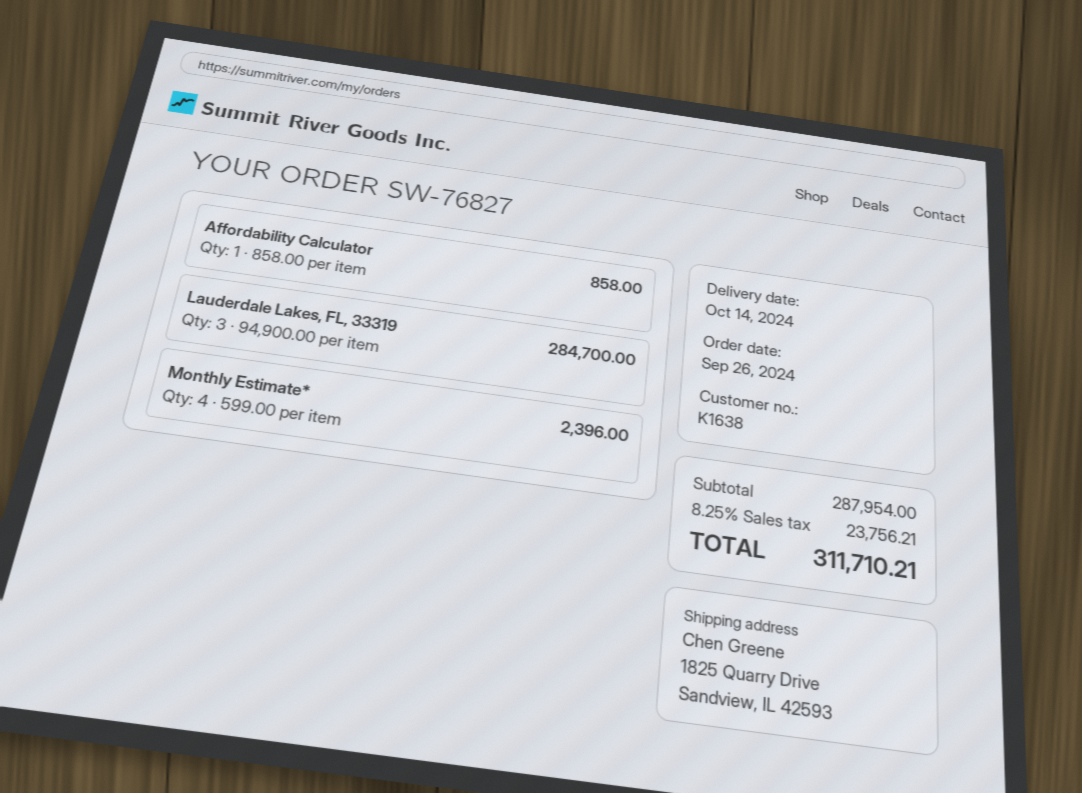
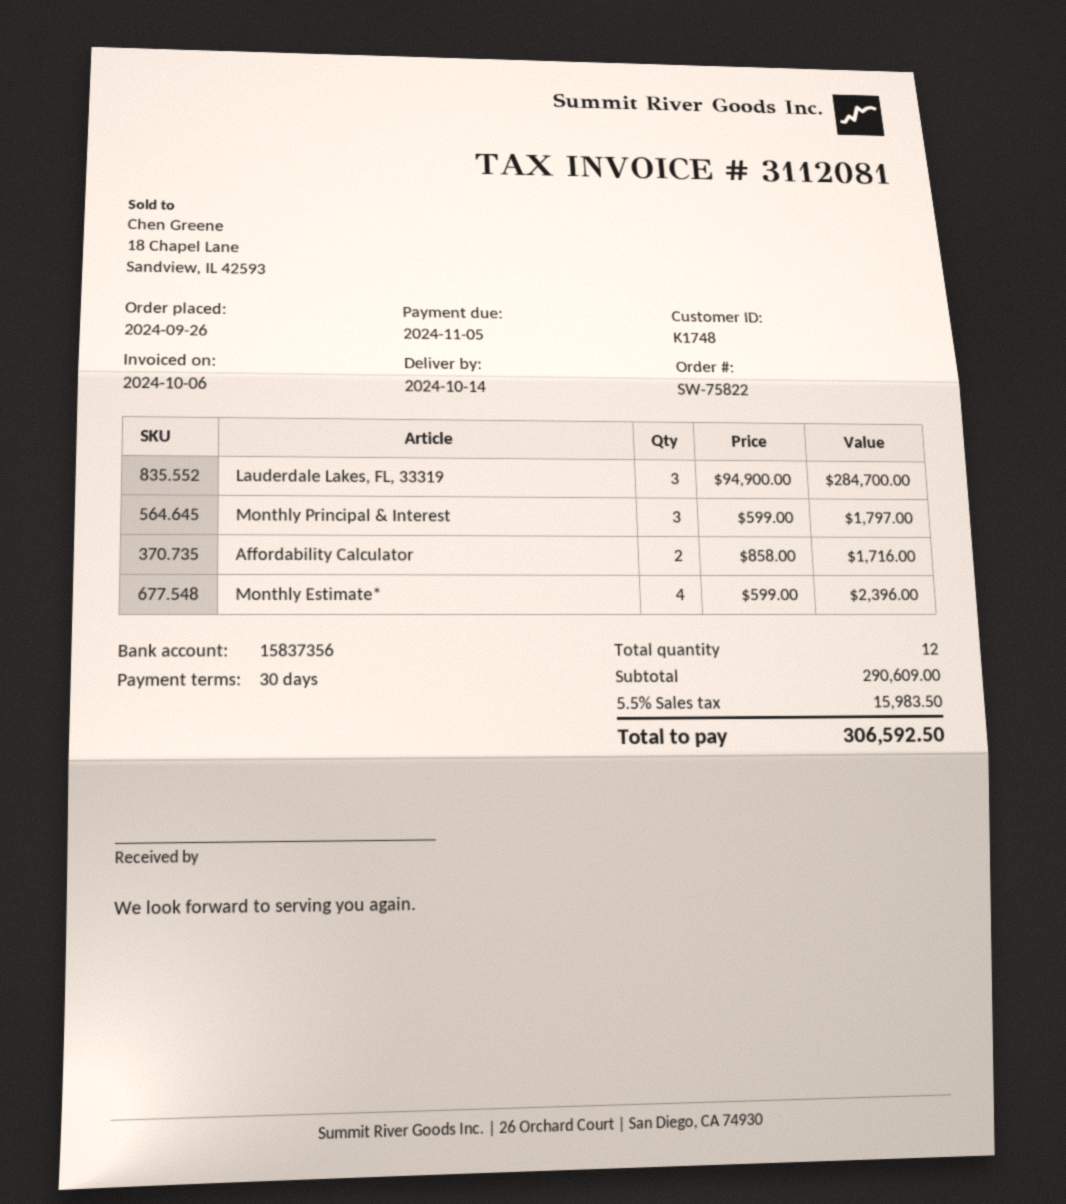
order number: SW-76827 -> SW-75822
customer number: K1638 -> K1748
Affordability Calculator: 1 x 858.00 = 858.00 -> 2 x 858.00 = 1716.00
Monthly Principal & Interest: none -> 3 x 599.00 = 1797.00
subtotal: 287954.00 -> 290609.00
tax: 8.25% = 23756.21 -> 5.5% = 15983.50
total: 311710.21 -> 306592.50

